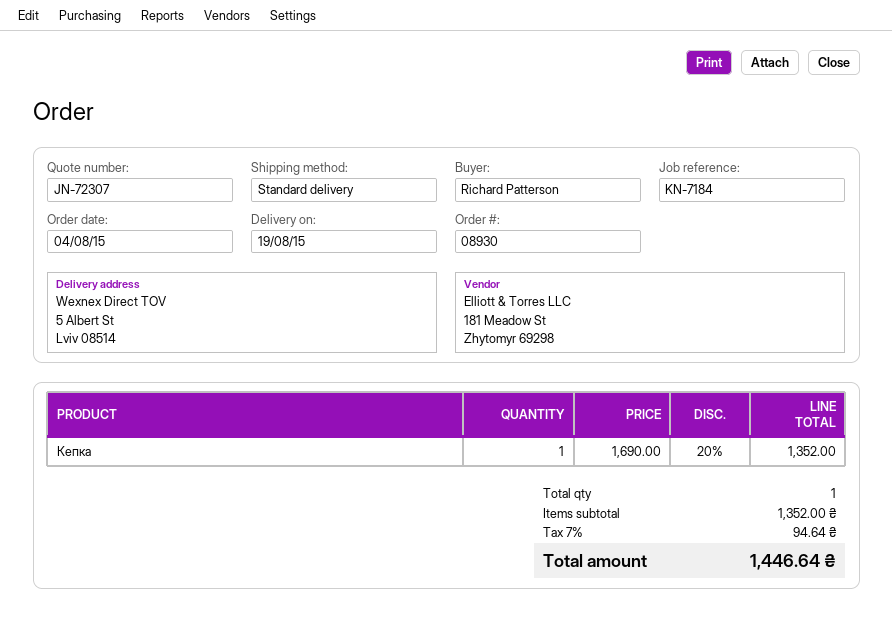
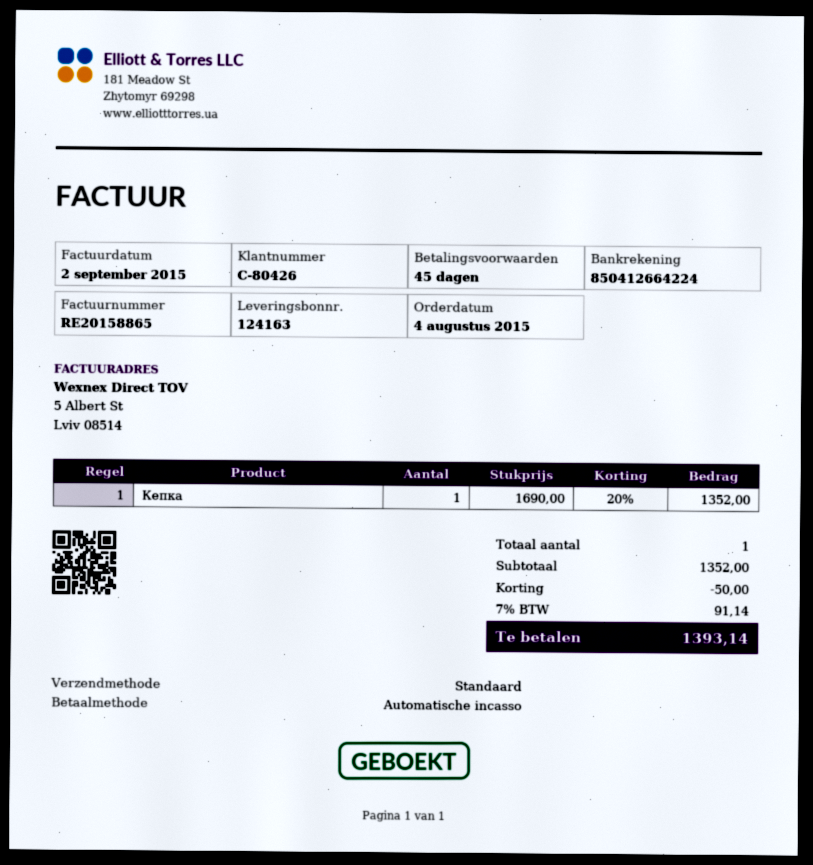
discount: none -> 50.00
tax: 7% = 94.64 -> 7% = 91.14
total: 1446.64 -> 1393.14

